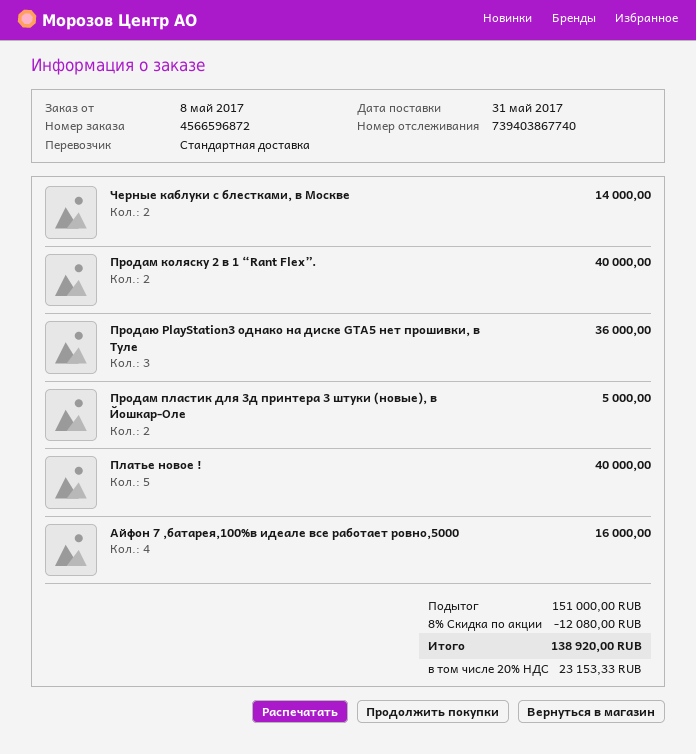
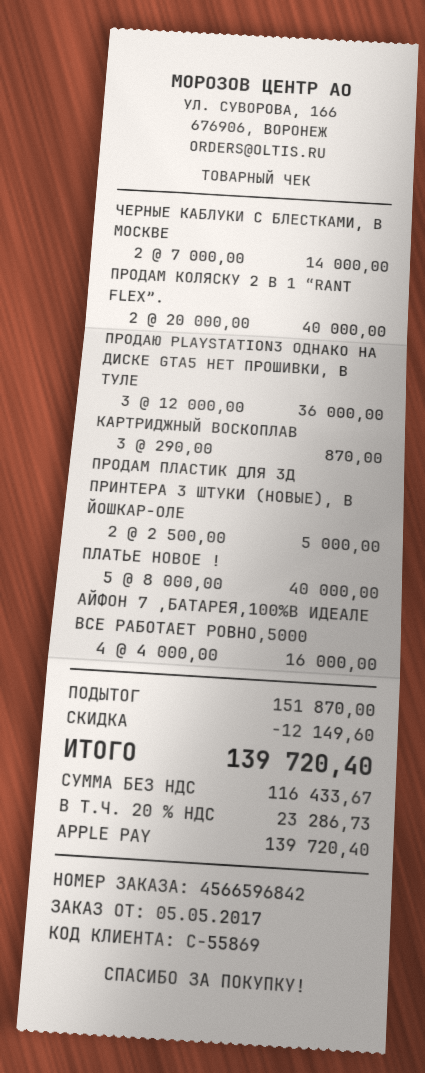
order number: 4566596872 -> 4566596842
order date: 2017-05-08 -> 2017-05-05
КАРТРИДЖНЫЙ ВОСКОПЛАВ: none -> 3 for 870.00
subtotal: 151000.00 -> 151870.00
discount: 12080.00 -> 12149.60
tax: 20% = 23153.33 -> 20% = 23286.73
total: 138920.00 -> 139720.40

